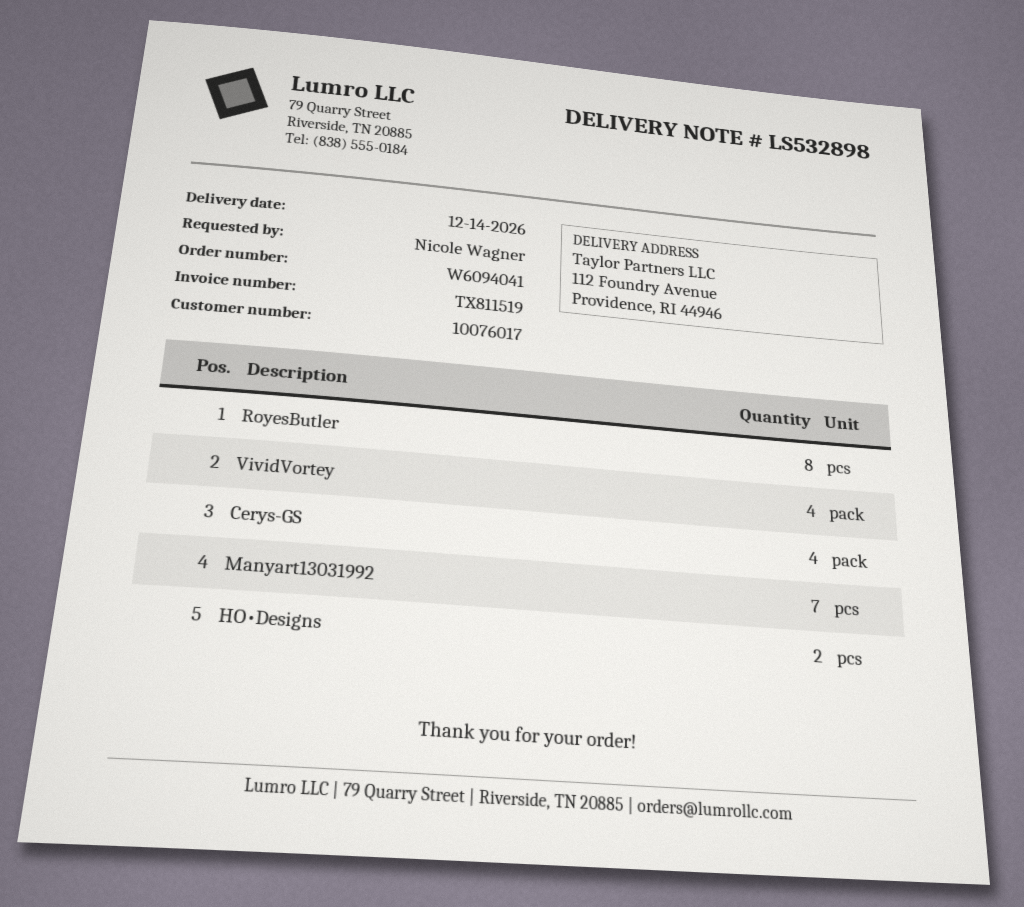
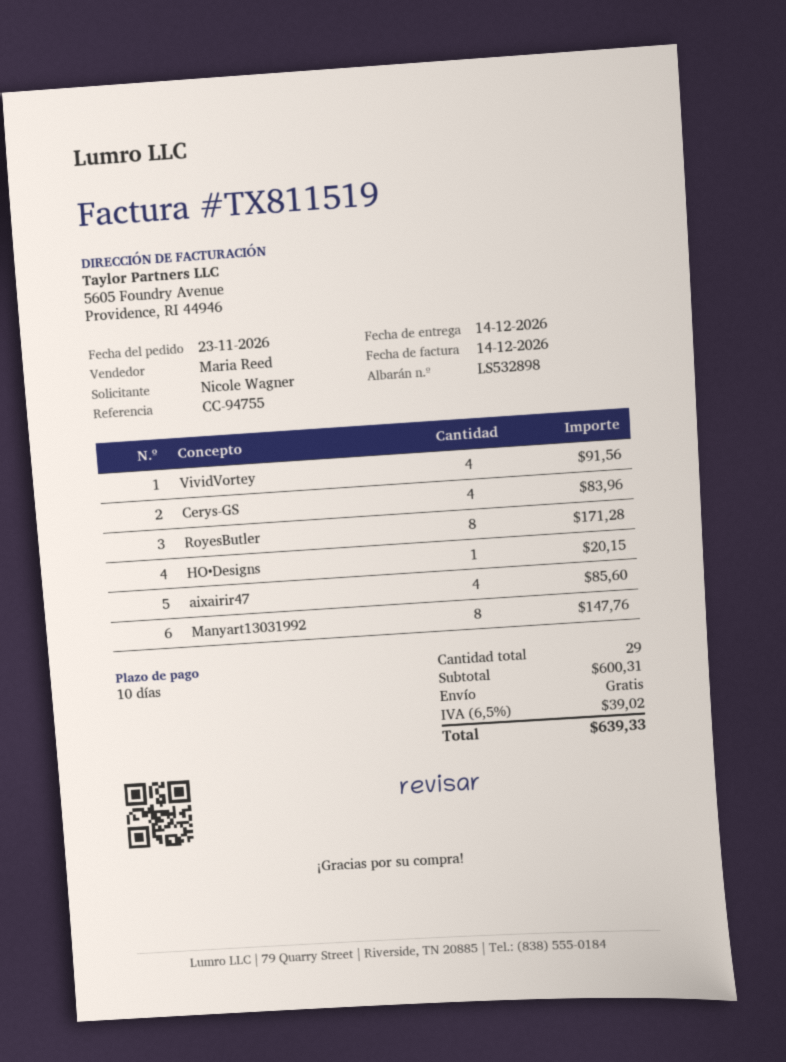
Manyart13031992: 7 -> 8
HO•Designs: 2 -> 1
aixairir47: none -> 4

